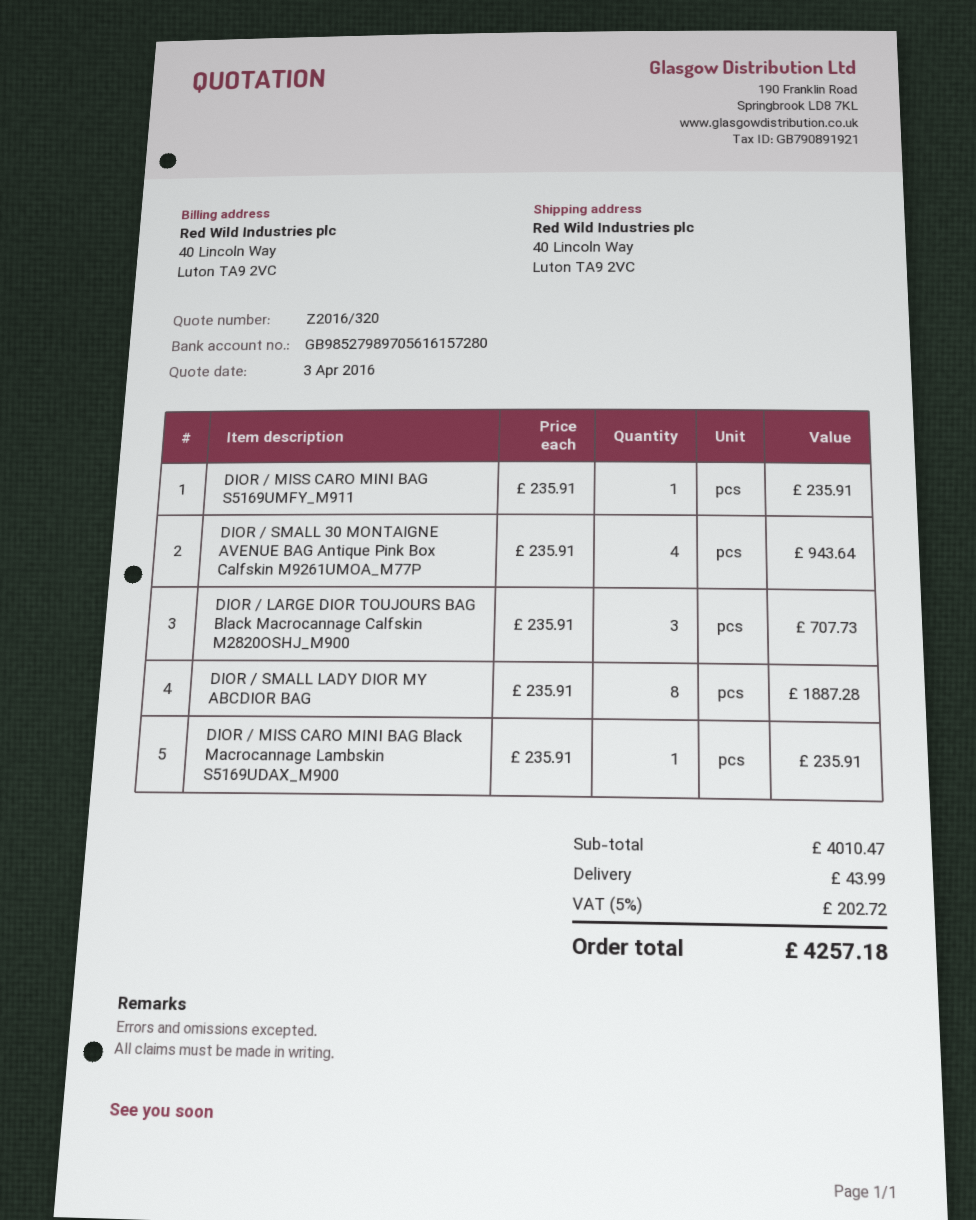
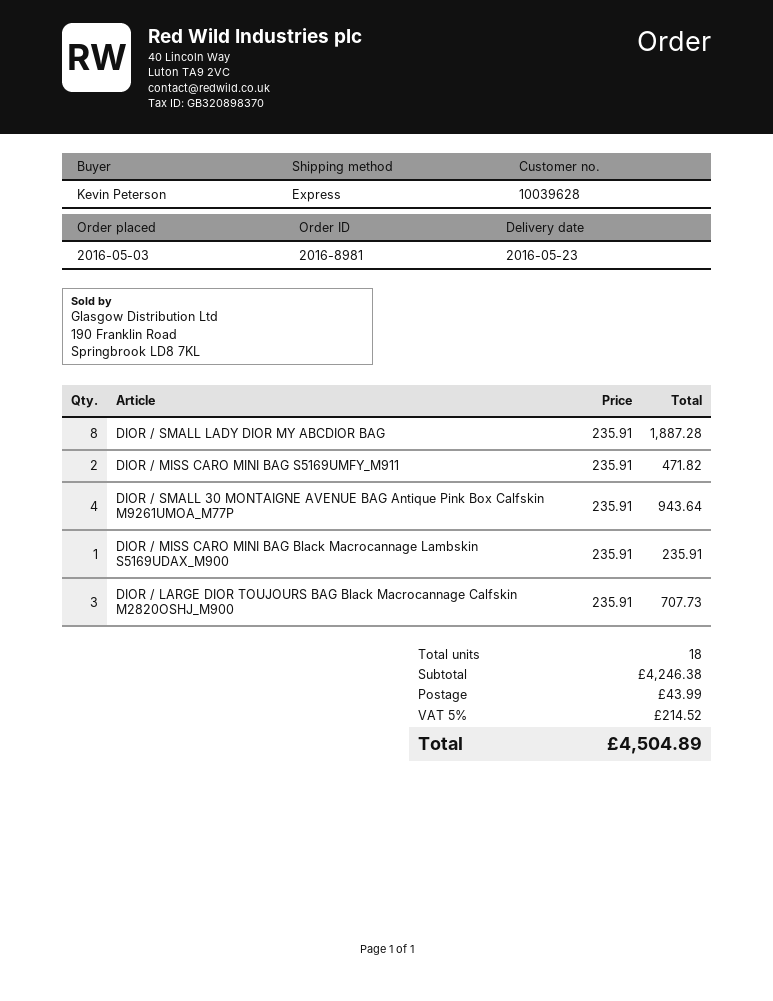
DIOR / MISS CARO MINI BAG S5169UMFY_M911: 1 x 235.91 = 235.91 -> 2 x 235.91 = 471.82
subtotal: 4010.47 -> 4246.38
tax: 5% = 202.72 -> 5% = 214.52
total: 4257.18 -> 4504.89

